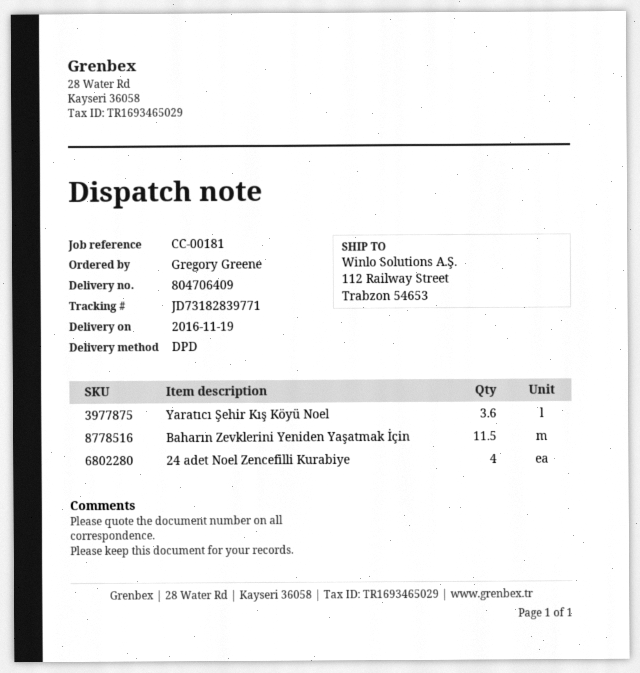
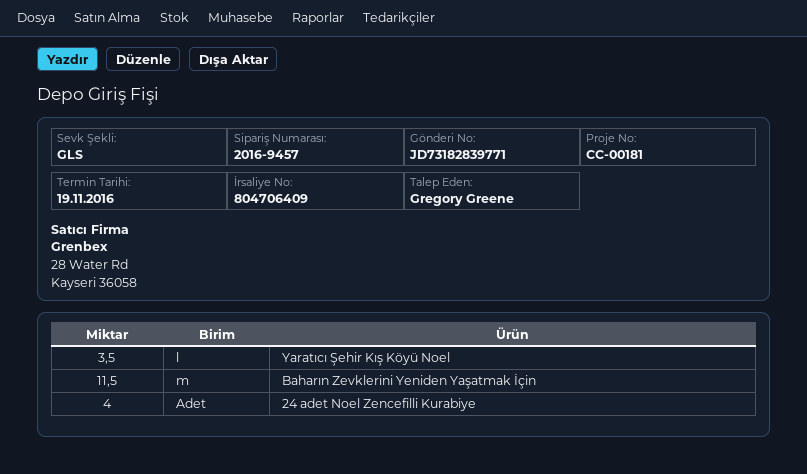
shipping method: DPD -> GLS
Yaratıcı Şehir Kış Köyü Noel: 3.6 -> 3.5

